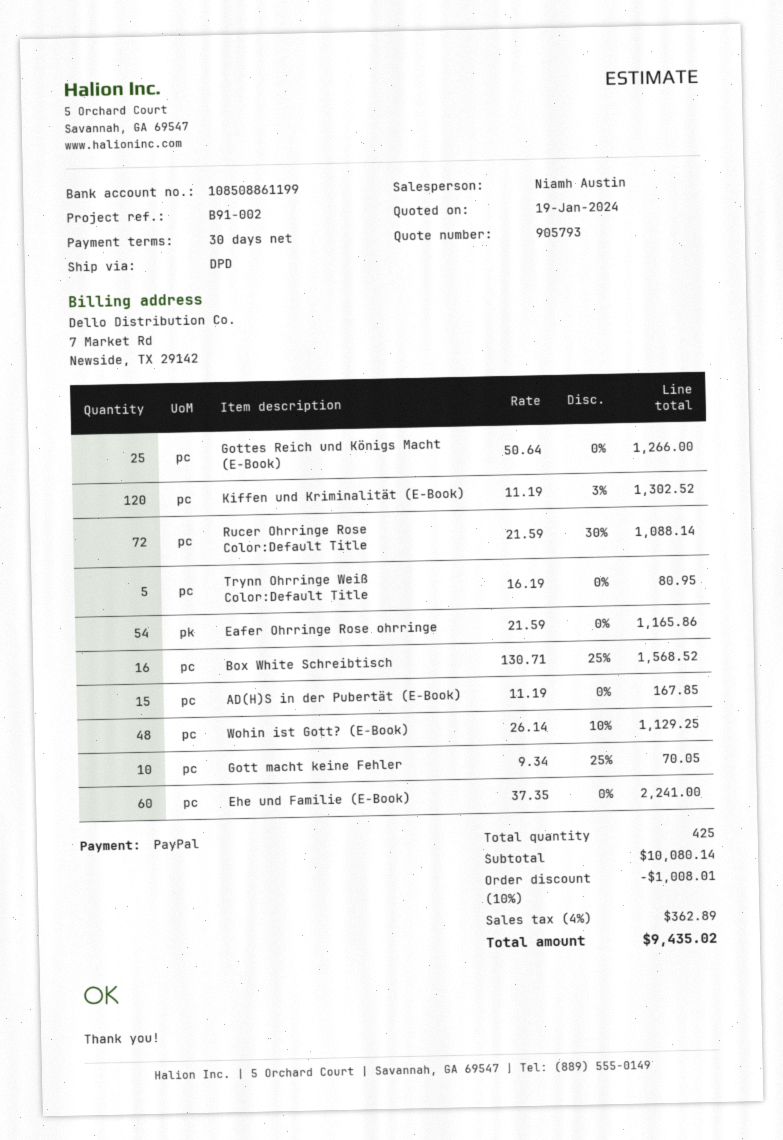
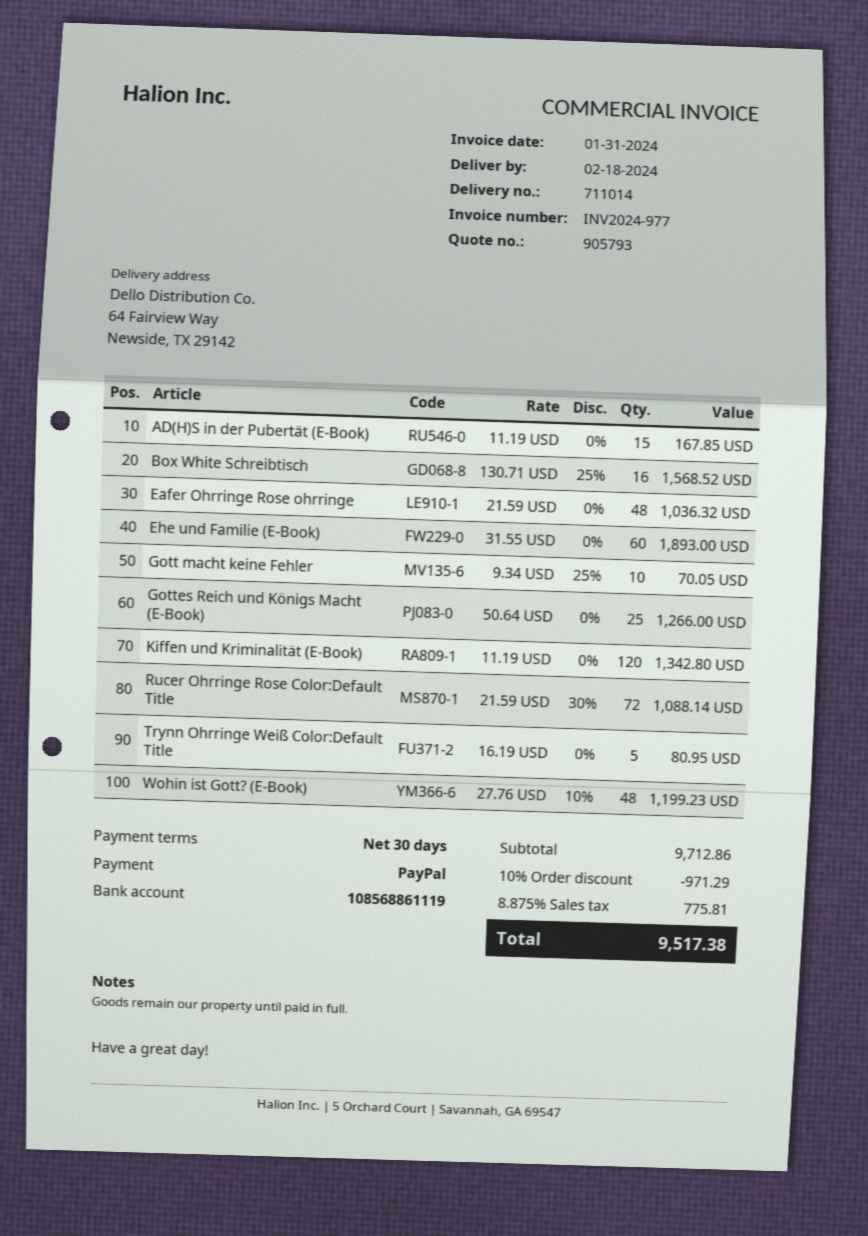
bank account: 108508861199 -> 108568861119
Kiffen und Kriminalität (E-Book): 120 x 11.19 - 3% = 1302.52 -> 120 x 11.19 = 1342.80
Eafer Ohrringe Rose ohrringe: 54 x 21.59 = 1165.86 -> 48 x 21.59 = 1036.32
Wohin ist Gott? (E-Book): 48 x 26.14 - 10% = 1129.25 -> 48 x 27.76 - 10% = 1199.23
Ehe und Familie (E-Book): 60 x 37.35 = 2241.00 -> 60 x 31.55 = 1893.00
subtotal: 10080.14 -> 9712.86
discount: 10% = 1008.01 -> 10% = 971.29
tax: 4% = 362.89 -> 8.875% = 775.81
total: 9435.02 -> 9517.38

